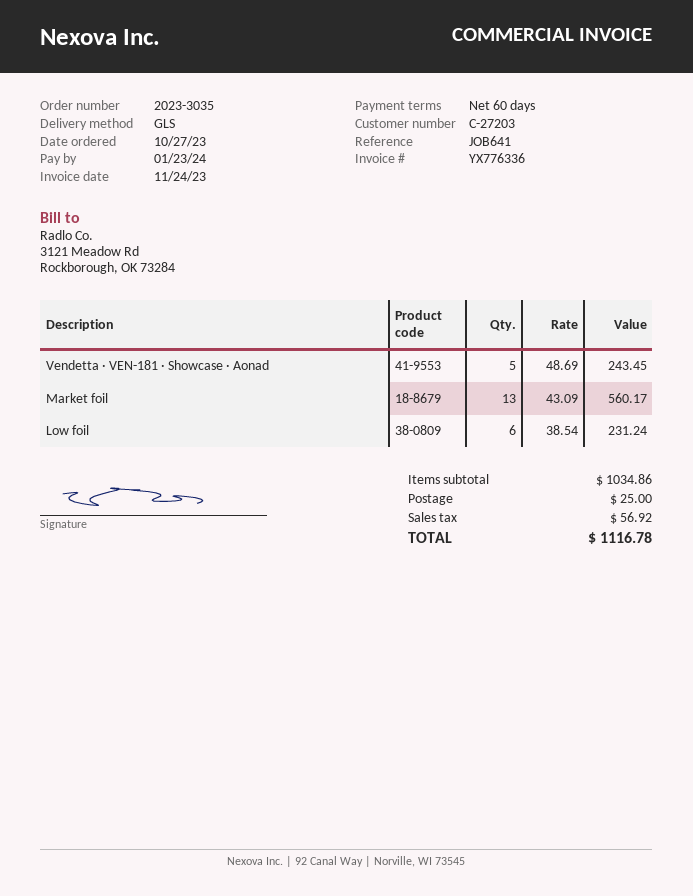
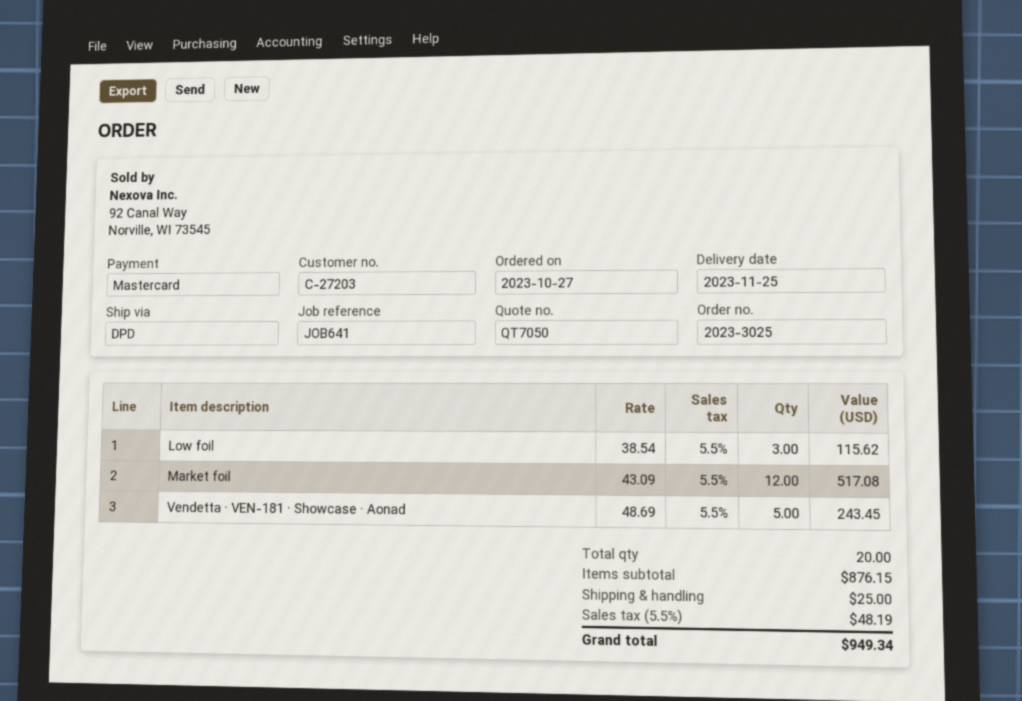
order number: 2023-3035 -> 2023-3025
shipping method: GLS -> DPD
Market foil: 13 x 43.09 = 560.17 -> 12 x 43.09 = 517.08
Low foil: 6 x 38.54 = 231.24 -> 3 x 38.54 = 115.62
subtotal: 1034.86 -> 876.15
tax: 56.92 -> 48.19
total: 1116.78 -> 949.34

